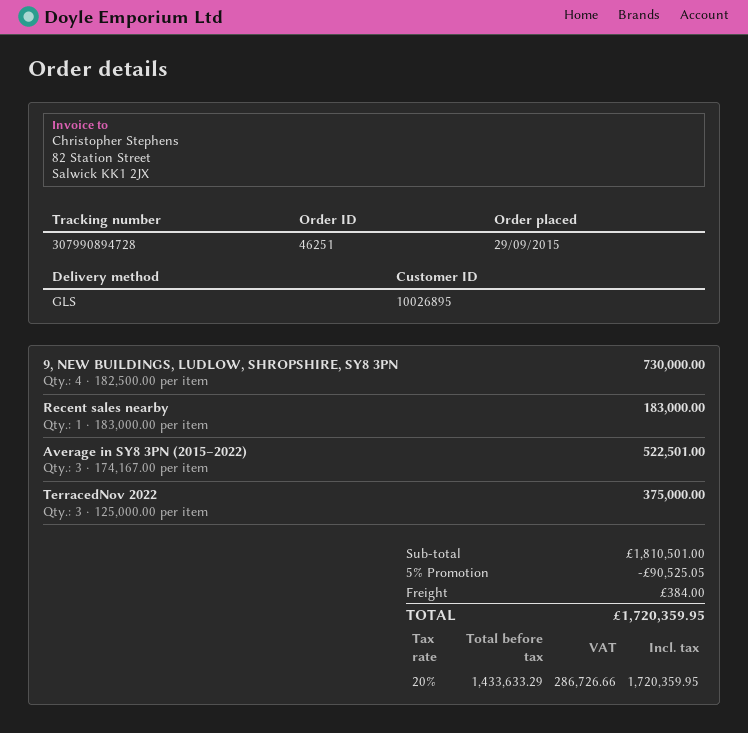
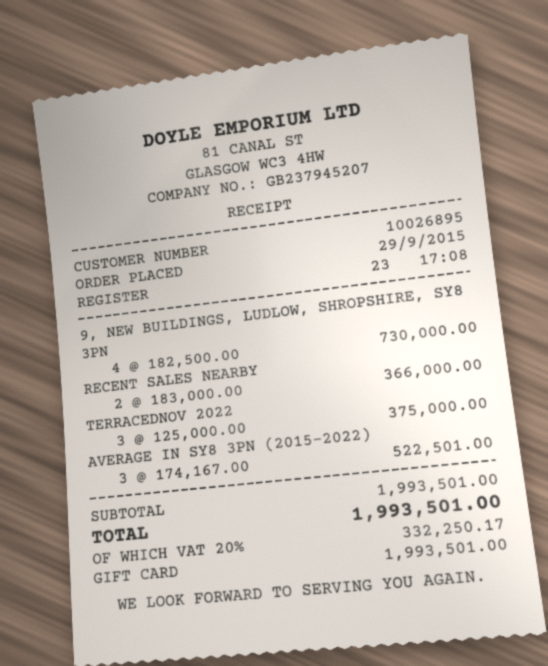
Recent sales nearby: 1 x 183000.00 = 183000.00 -> 2 x 183000.00 = 366000.00
subtotal: 1810501.00 -> 1993501.00
discount: 5% = 90525.05 -> none
shipping: 384.00 -> none
tax: 20% = 286726.66 -> 20% = 332250.17
total: 1720359.95 -> 1993501.00

